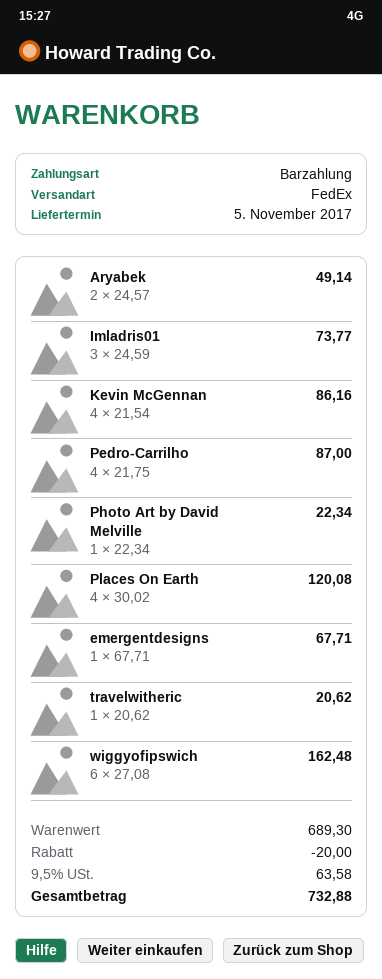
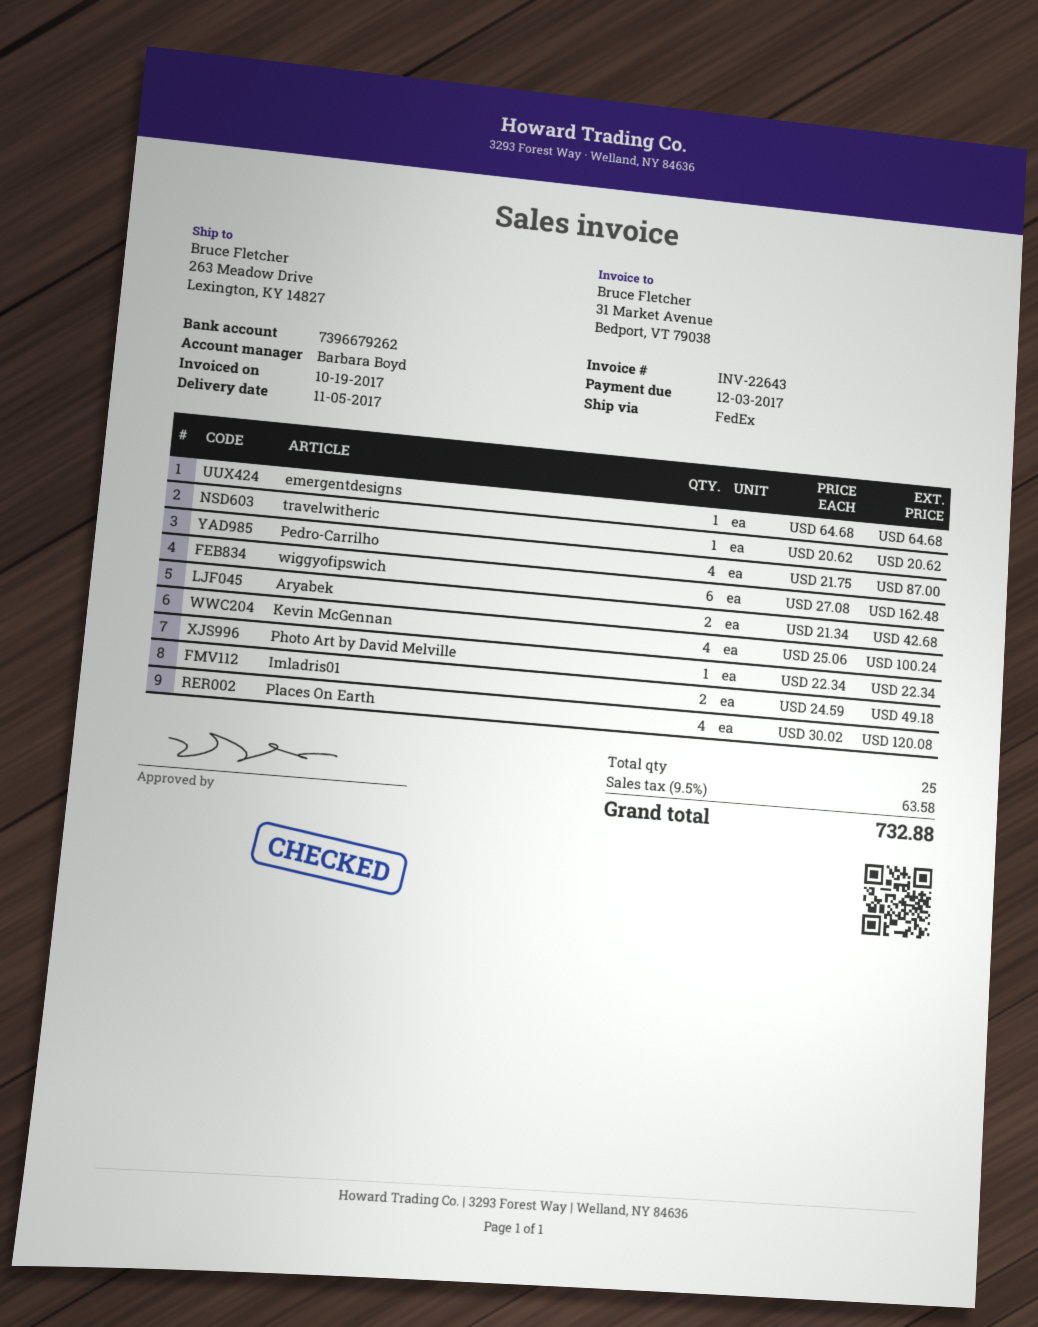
Aryabek: 2 x 24.57 = 49.14 -> 2 x 21.34 = 42.68
Imladris01: 3 x 24.59 = 73.77 -> 2 x 24.59 = 49.18
Kevin McGennan: 4 x 21.54 = 86.16 -> 4 x 25.06 = 100.24
emergentdesigns: 1 x 67.71 = 67.71 -> 1 x 64.68 = 64.68
discount: 20.00 -> none

